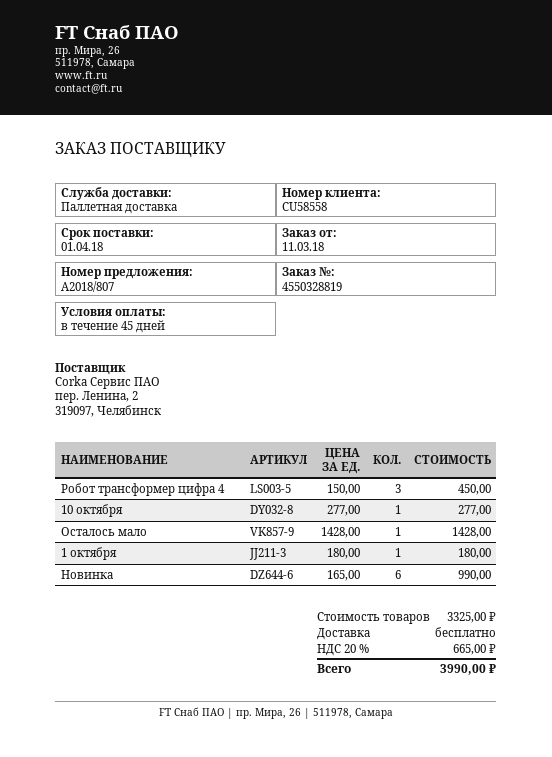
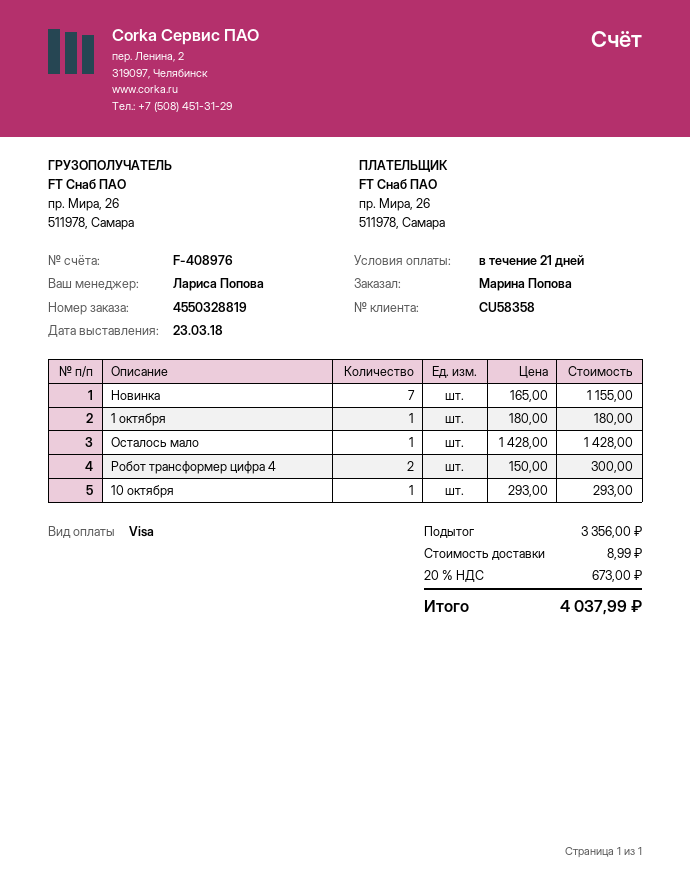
payment terms: 45 days -> 21 days
customer number: CU58558 -> CU58358
Робот трансформер цифра 4: 3 x 150.00 = 450.00 -> 2 x 150.00 = 300.00
10 октября: 1 x 277.00 = 277.00 -> 1 x 293.00 = 293.00
Новинка: 6 x 165.00 = 990.00 -> 7 x 165.00 = 1155.00
subtotal: 3325.00 -> 3356.00
shipping: 0.00 -> 8.99
tax: 20% = 665.00 -> 20% = 673.00
total: 3990.00 -> 4037.99

